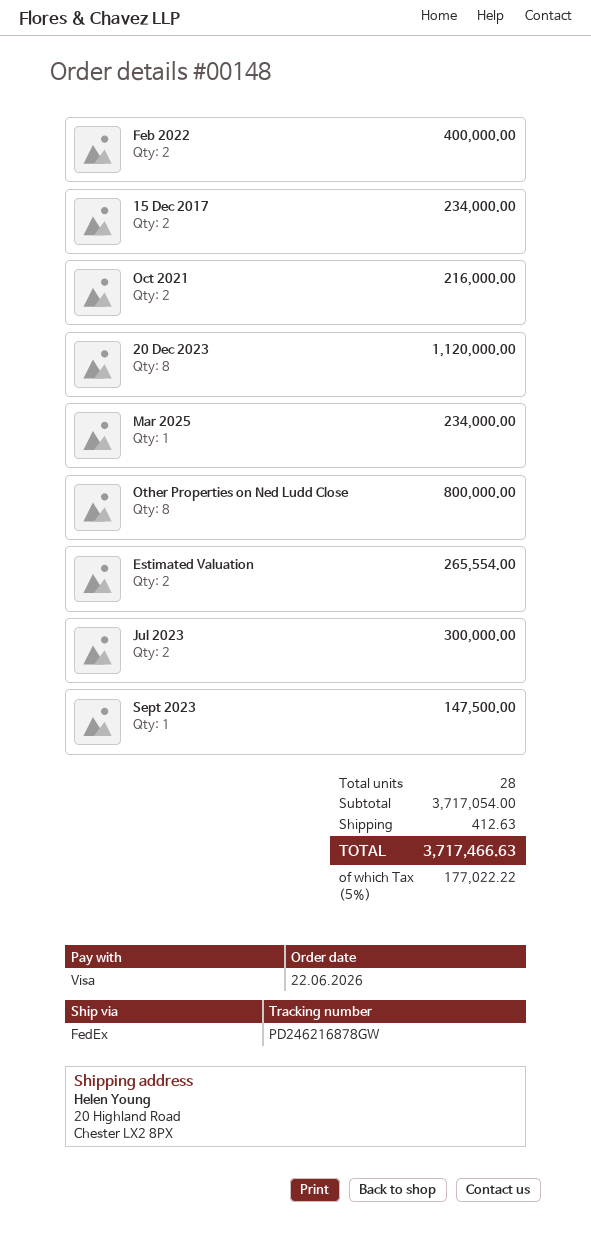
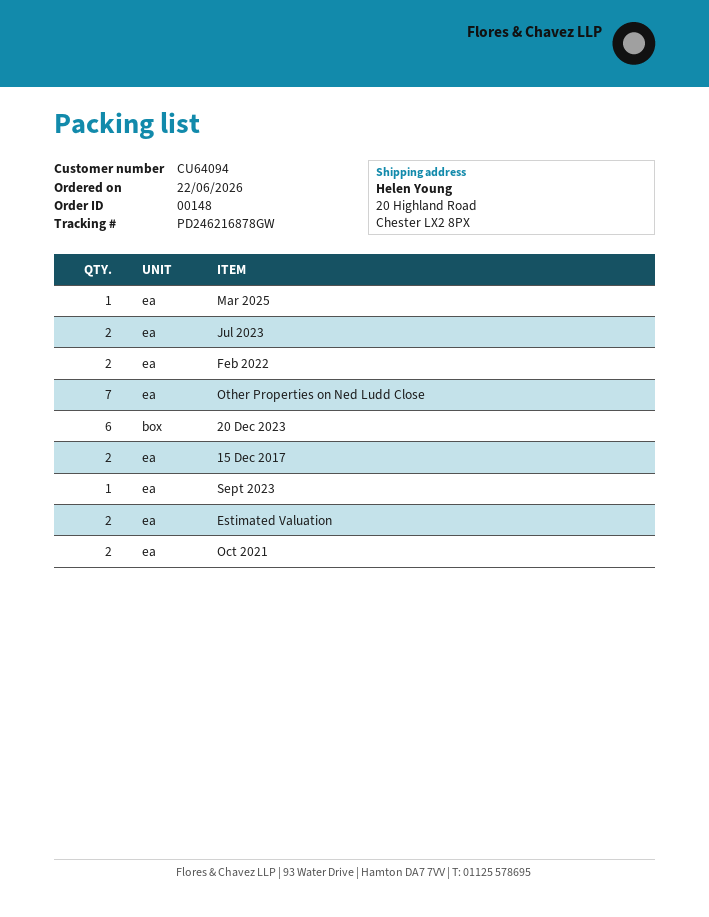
20 Dec 2023: 8 -> 6
Other Properties on Ned Ludd Close: 8 -> 7

